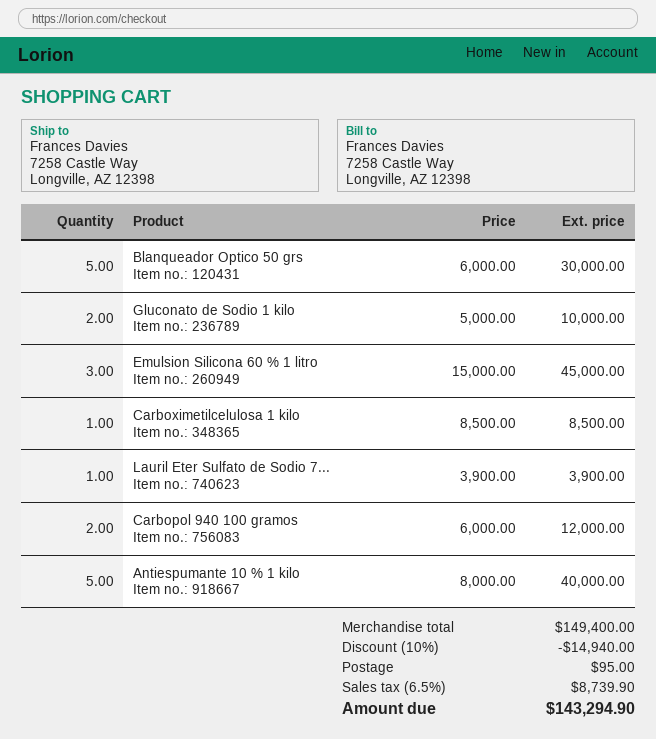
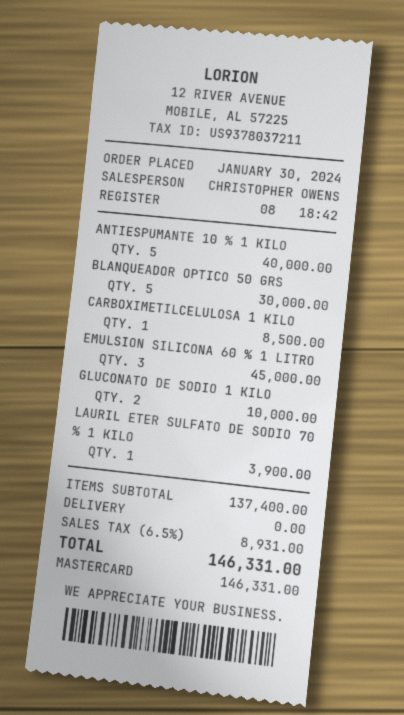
Carbopol 940 100 gramos: 2 for 12000.00 -> none
subtotal: 149400.00 -> 137400.00
discount: 10% = 14940.00 -> none
shipping: 95.00 -> 0.00
tax: 6.5% = 8739.90 -> 6.5% = 8931.00
total: 143294.90 -> 146331.00

